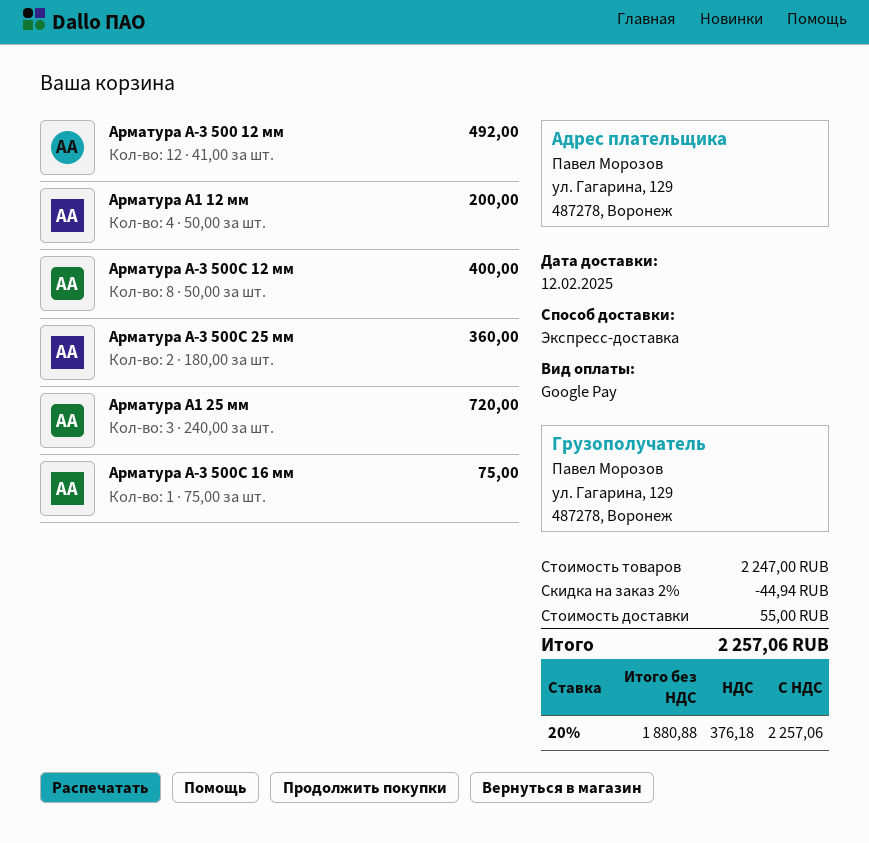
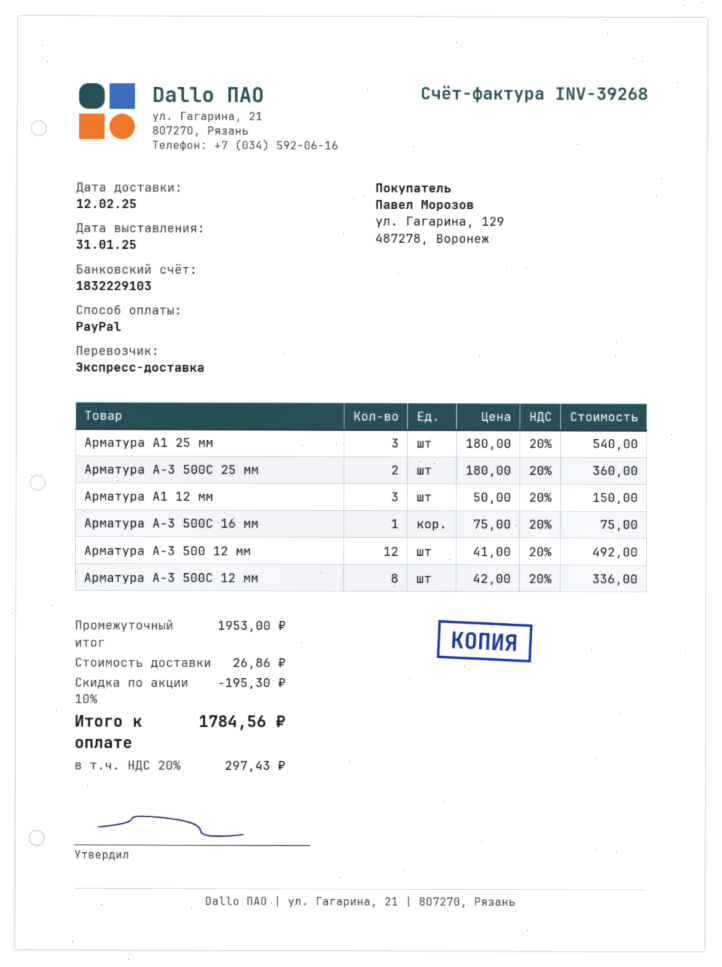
payment method: Google Pay -> PayPal
Арматура А1 12 мм: 4 x 50.00 = 200.00 -> 3 x 50.00 = 150.00
Арматура А-3 500С 12 мм: 8 x 50.00 = 400.00 -> 8 x 42.00 = 336.00
Арматура А1 25 мм: 3 x 240.00 = 720.00 -> 3 x 180.00 = 540.00
subtotal: 2247.00 -> 1953.00
discount: 2% = 44.94 -> 10% = 195.30
shipping: 55.00 -> 26.86
tax: 20% = 376.18 -> 20% = 297.43
total: 2257.06 -> 1784.56

